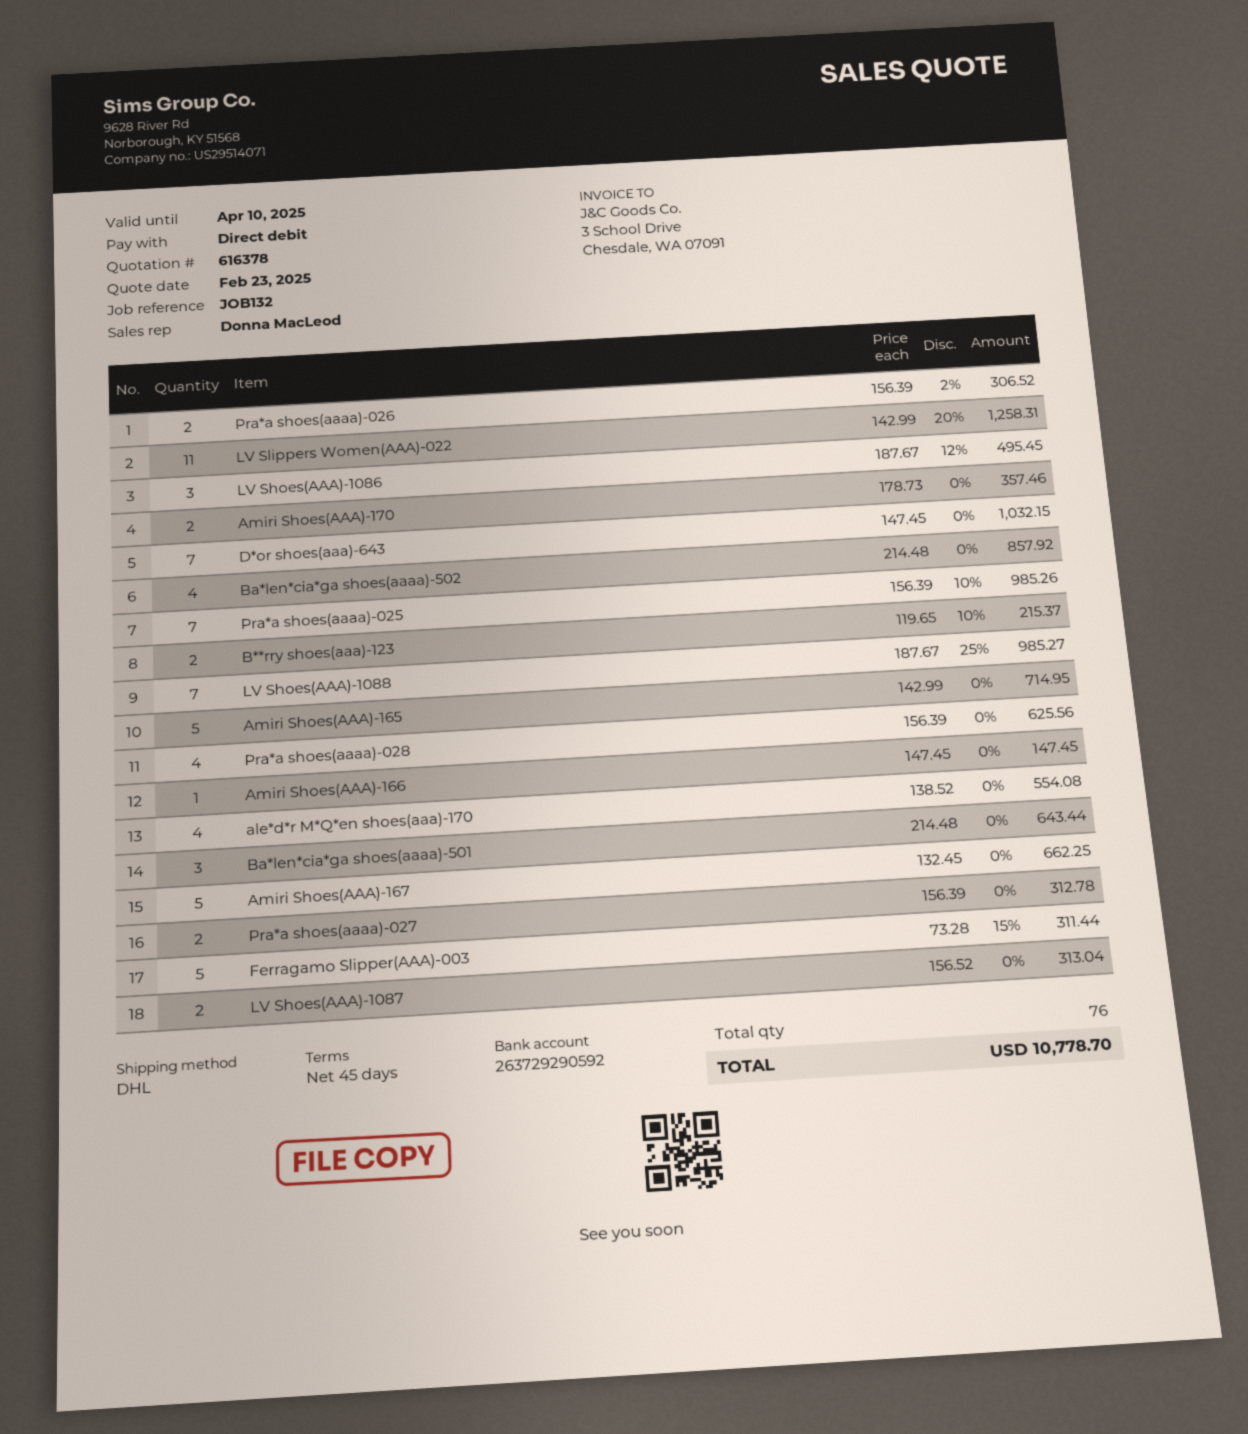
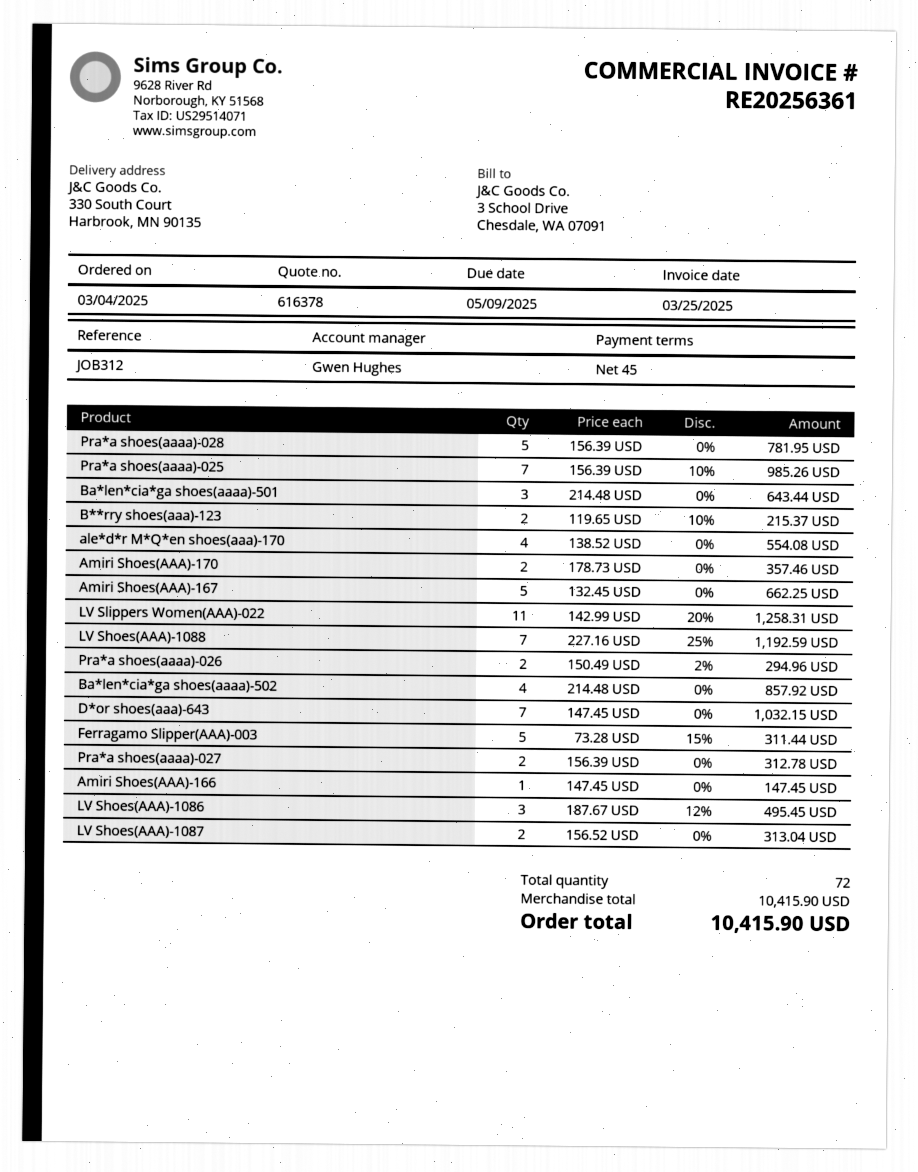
reference: JOB132 -> JOB312
sales rep: Donna MacLeod -> Gwen Hughes
Pra*a shoes(aaaa)-026: 2 x 156.39 - 2% = 306.52 -> 2 x 150.49 - 2% = 294.96
LV Shoes(AAA)-1088: 7 x 187.67 - 25% = 985.27 -> 7 x 227.16 - 25% = 1192.59
Amiri Shoes(AAA)-165: 5 x 142.99 = 714.95 -> none
Pra*a shoes(aaaa)-028: 4 x 156.39 = 625.56 -> 5 x 156.39 = 781.95
total quantity: 76 -> 72
total: 10778.70 -> 10415.90

